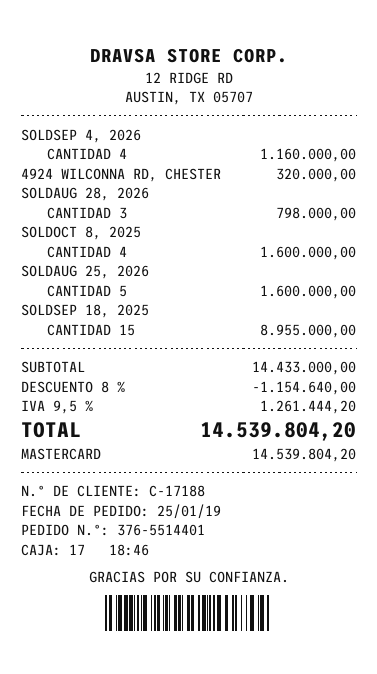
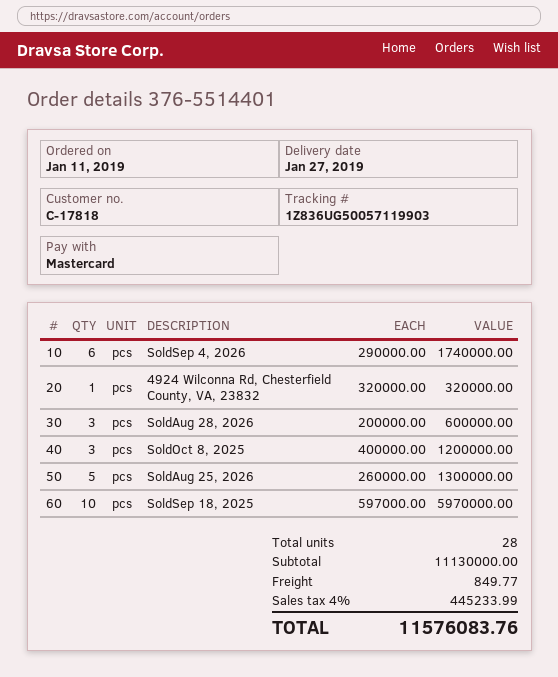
order date: 2019-01-25 -> 2019-01-11
customer number: C-17188 -> C-17818
SOLDSEP 4, 2026: 4 for 1160000.00 -> 6 for 1740000.00
SOLDAUG 28, 2026: 3 for 798000.00 -> 3 for 600000.00
SOLDOCT 8, 2025: 4 for 1600000.00 -> 3 for 1200000.00
SOLDAUG 25, 2026: 5 for 1600000.00 -> 5 for 1300000.00
SOLDSEP 18, 2025: 15 for 8955000.00 -> 10 for 5970000.00
subtotal: 14433000.00 -> 11130000.00
discount: 8% = 1154640.00 -> none
shipping: none -> 849.77
tax: 9.5% = 1261444.20 -> 4% = 445233.99
total: 14539804.20 -> 11576083.76

